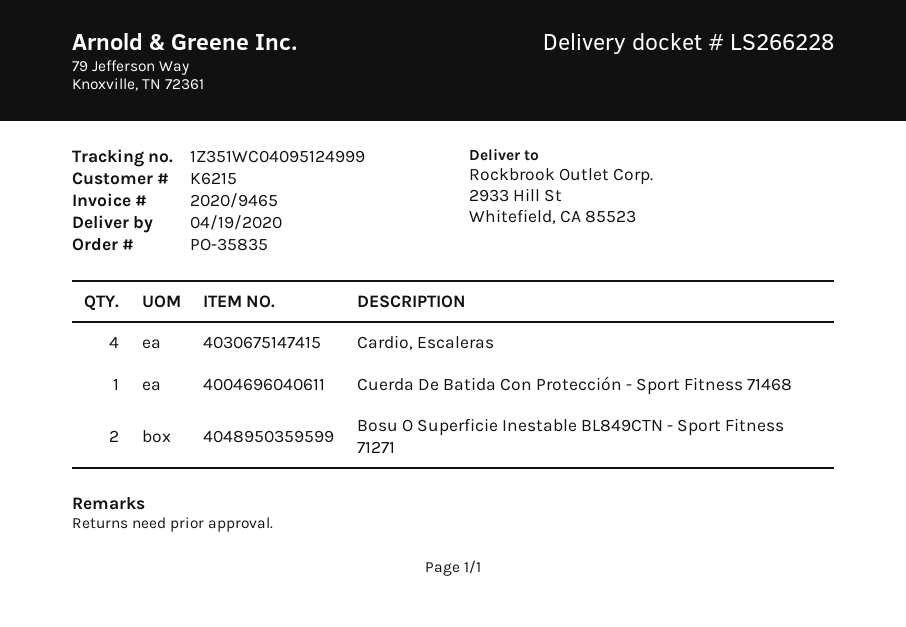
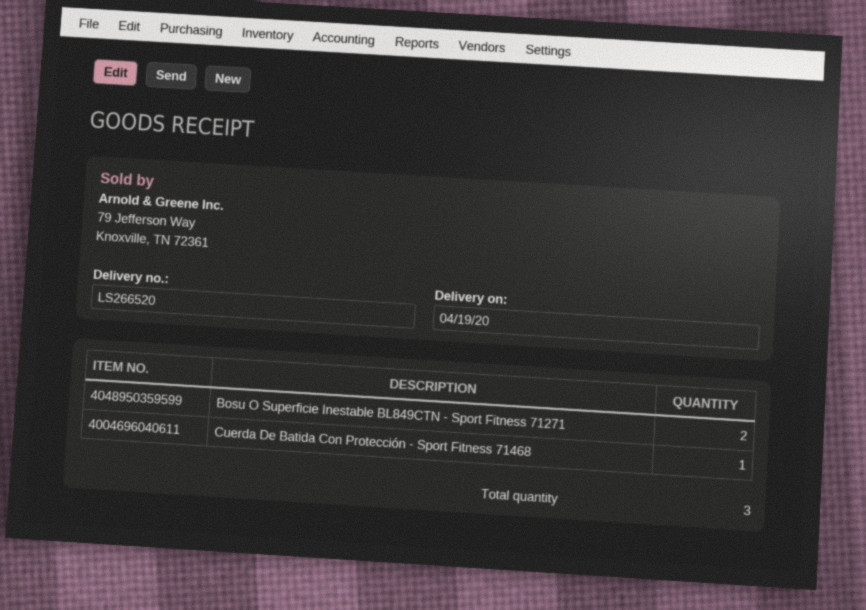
delivery note number: LS266228 -> LS266520
Cardio, Escaleras: 4 -> none

